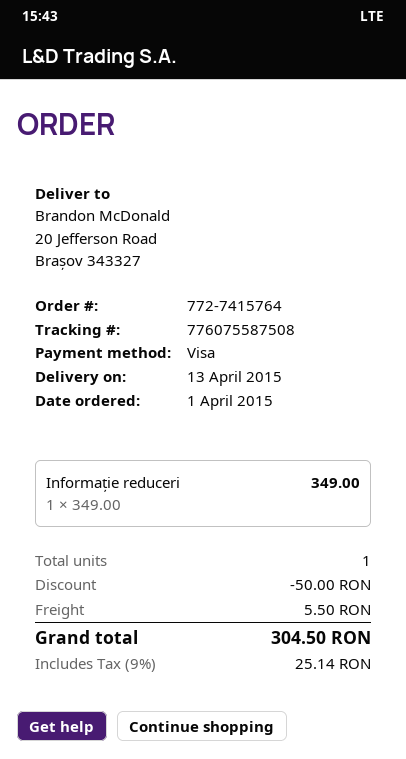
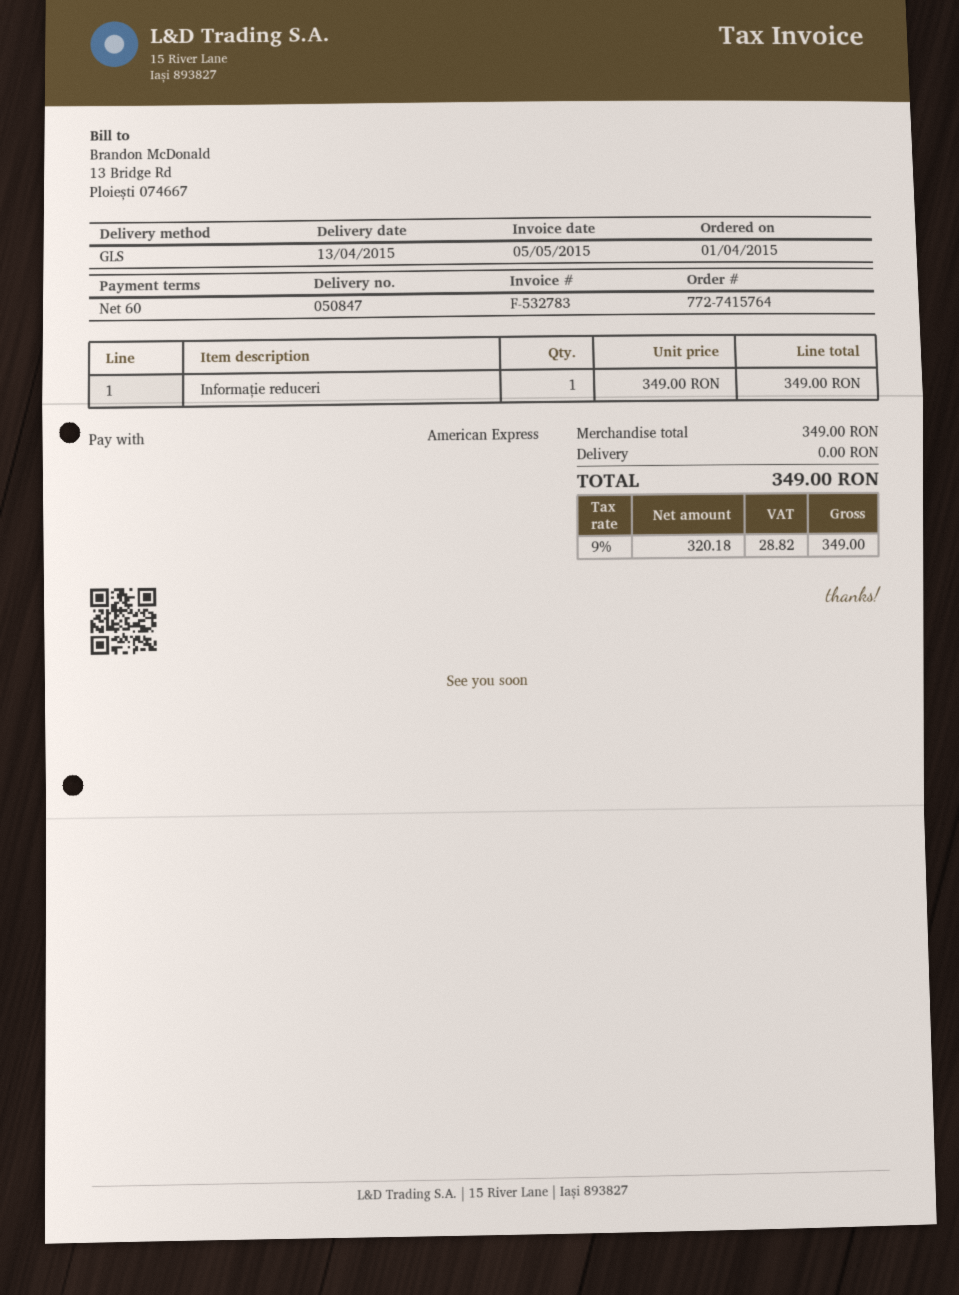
payment method: Visa -> American Express
discount: 50.00 -> none
shipping: 5.50 -> 0.00
tax: 9% = 25.14 -> 9% = 28.82
total: 304.50 -> 349.00

